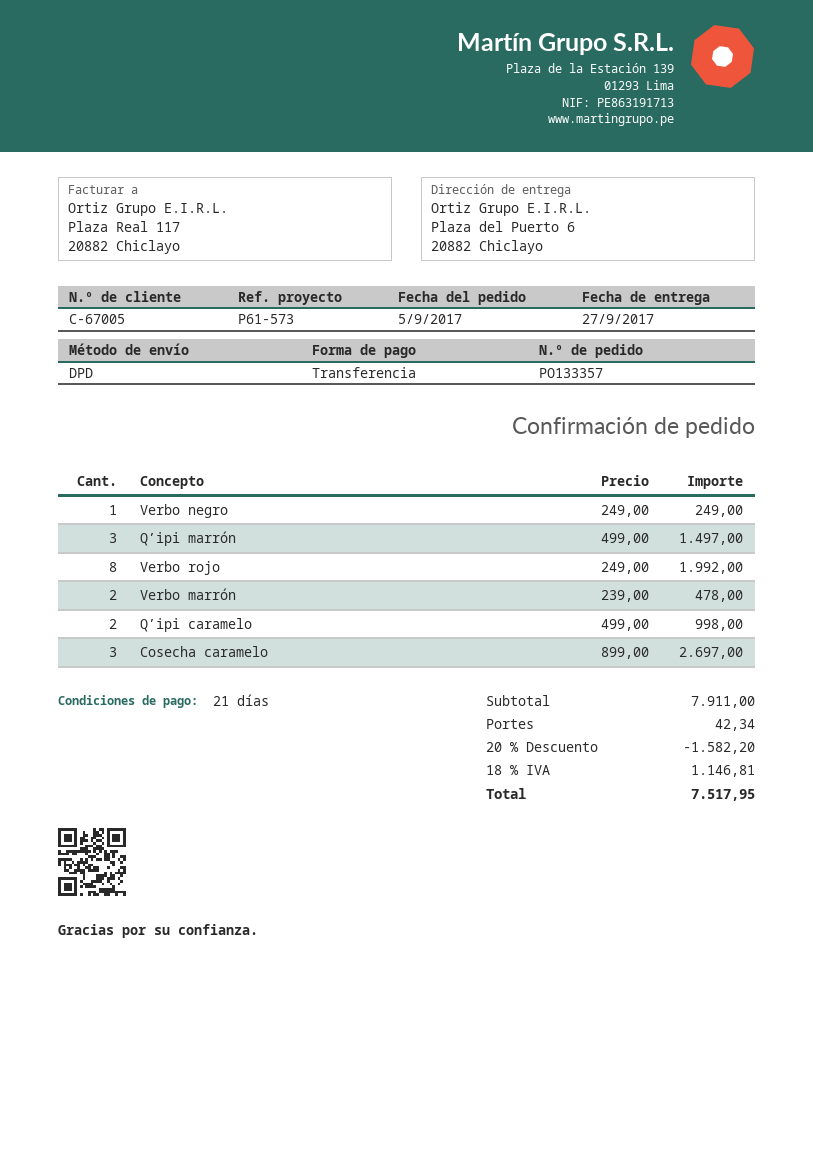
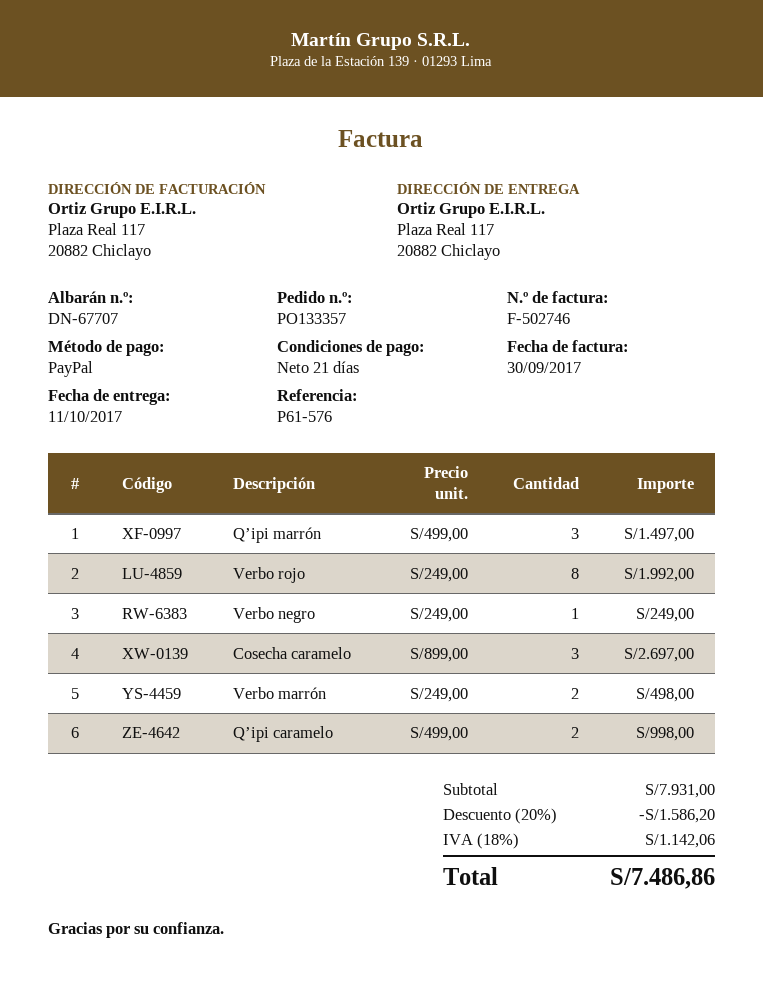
delivery date: 2017-09-27 -> 2017-10-11
reference: P61-573 -> P61-576
payment method: bank transfer -> PayPal
ship to: Plaza del Puerto 6, 20882 Chiclayo -> Plaza Real 117, 20882 Chiclayo
Verbo marrón: 2 x 239.00 = 478.00 -> 2 x 249.00 = 498.00
subtotal: 7911.00 -> 7931.00
discount: 20% = 1582.20 -> 20% = 1586.20
shipping: 42.34 -> none
tax: 18% = 1146.81 -> 18% = 1142.06
total: 7517.95 -> 7486.86

